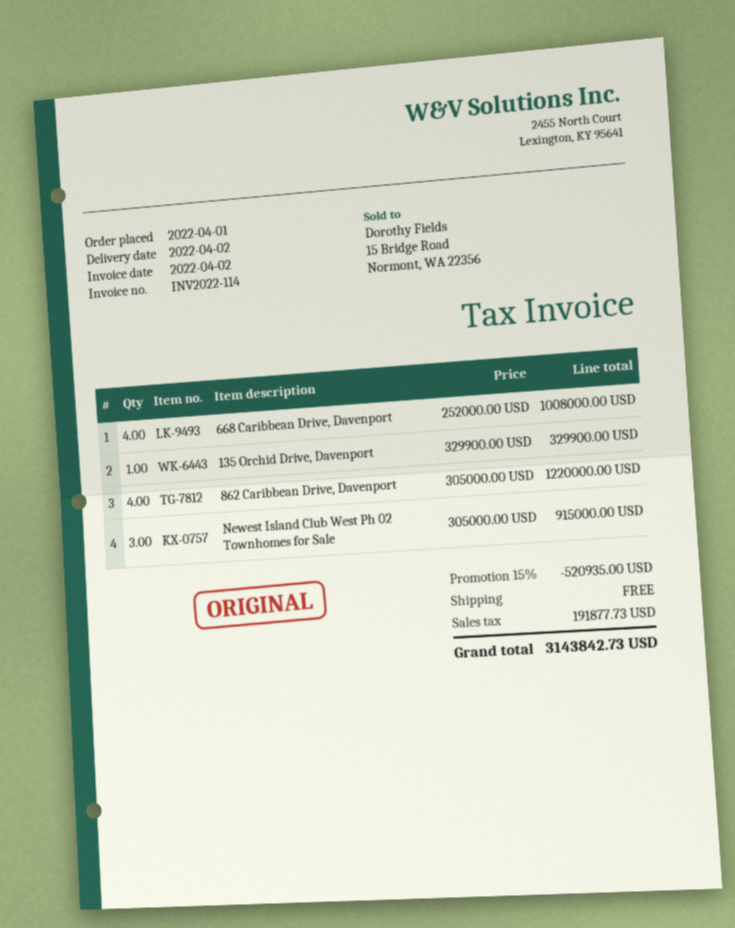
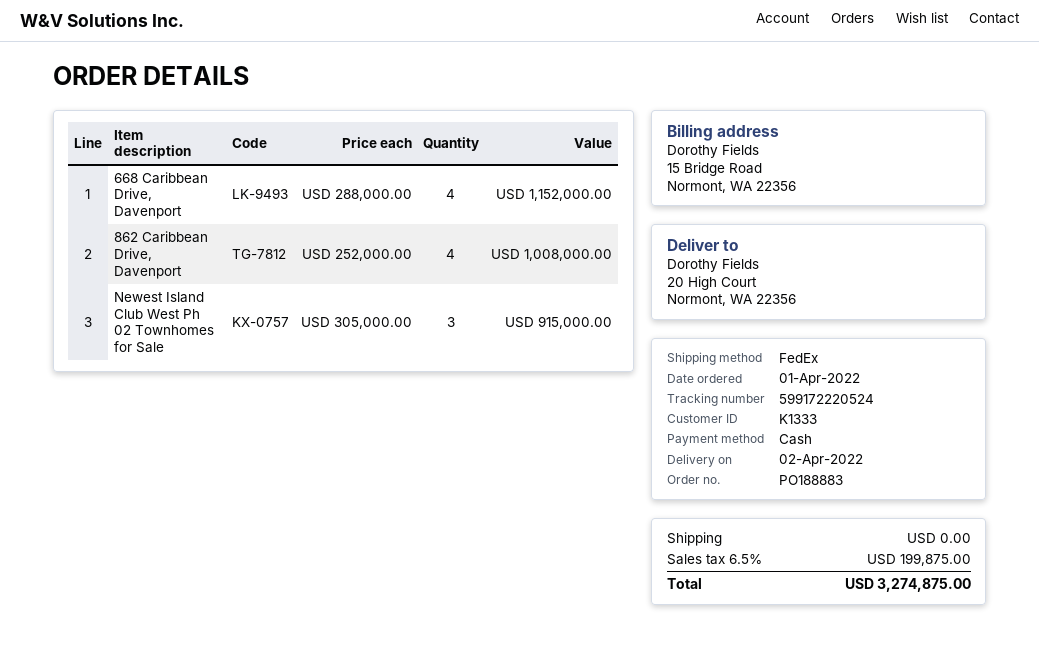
668 Caribbean Drive, Davenport: 4 x 252000.00 = 1008000.00 -> 4 x 288000.00 = 1152000.00
135 Orchid Drive, Davenport: 1 x 329900.00 = 329900.00 -> none
862 Caribbean Drive, Davenport: 4 x 305000.00 = 1220000.00 -> 4 x 252000.00 = 1008000.00
discount: 15% = 520935.00 -> none
tax: 191877.73 -> 199875.00
total: 3143842.73 -> 3274875.00

